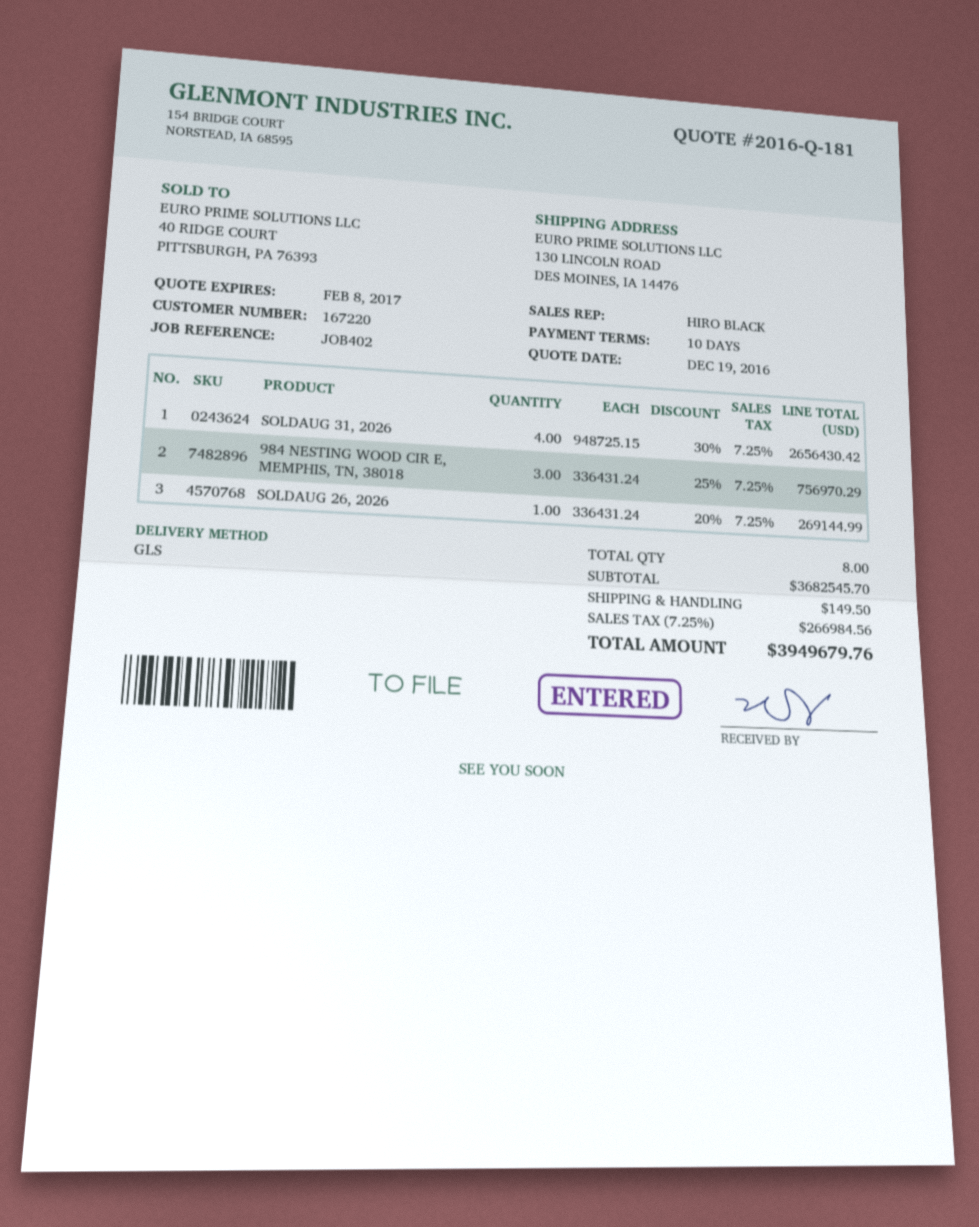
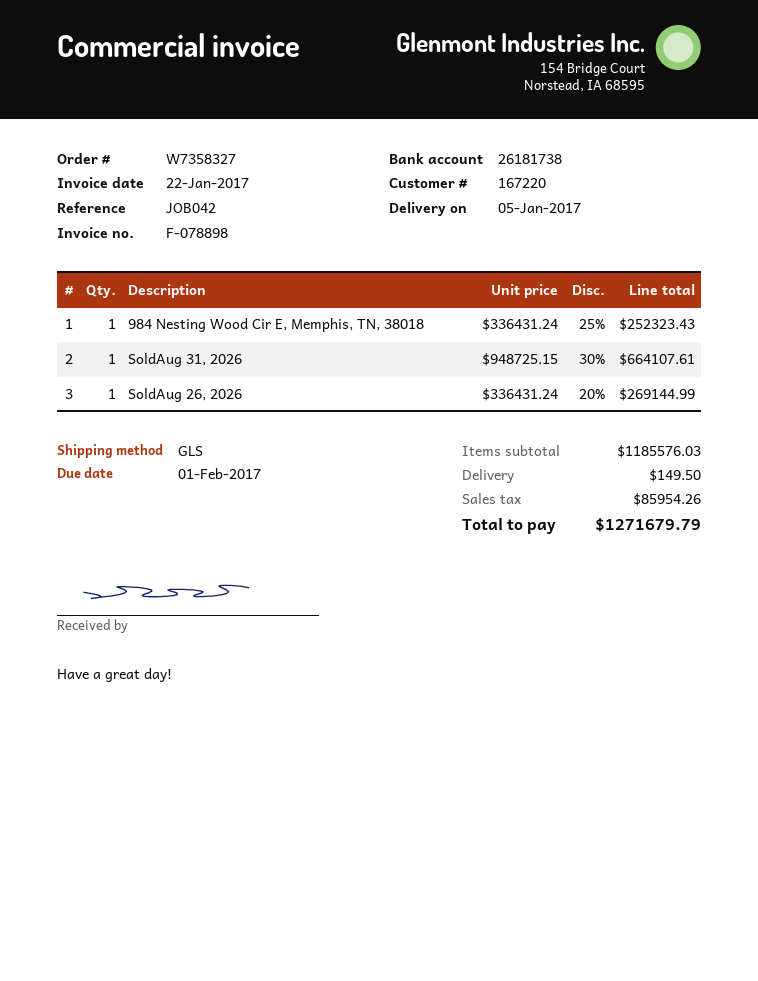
reference: JOB402 -> JOB042
SOLDAUG 31, 2026: 4 x 948725.15 - 30% = 2656430.42 -> 1 x 948725.15 - 30% = 664107.61
984 NESTING WOOD CIR E, MEMPHIS, TN, 38018: 3 x 336431.24 - 25% = 756970.29 -> 1 x 336431.24 - 25% = 252323.43
subtotal: 3682545.70 -> 1185576.03
tax: 266984.56 -> 85954.26
total: 3949679.76 -> 1271679.79

